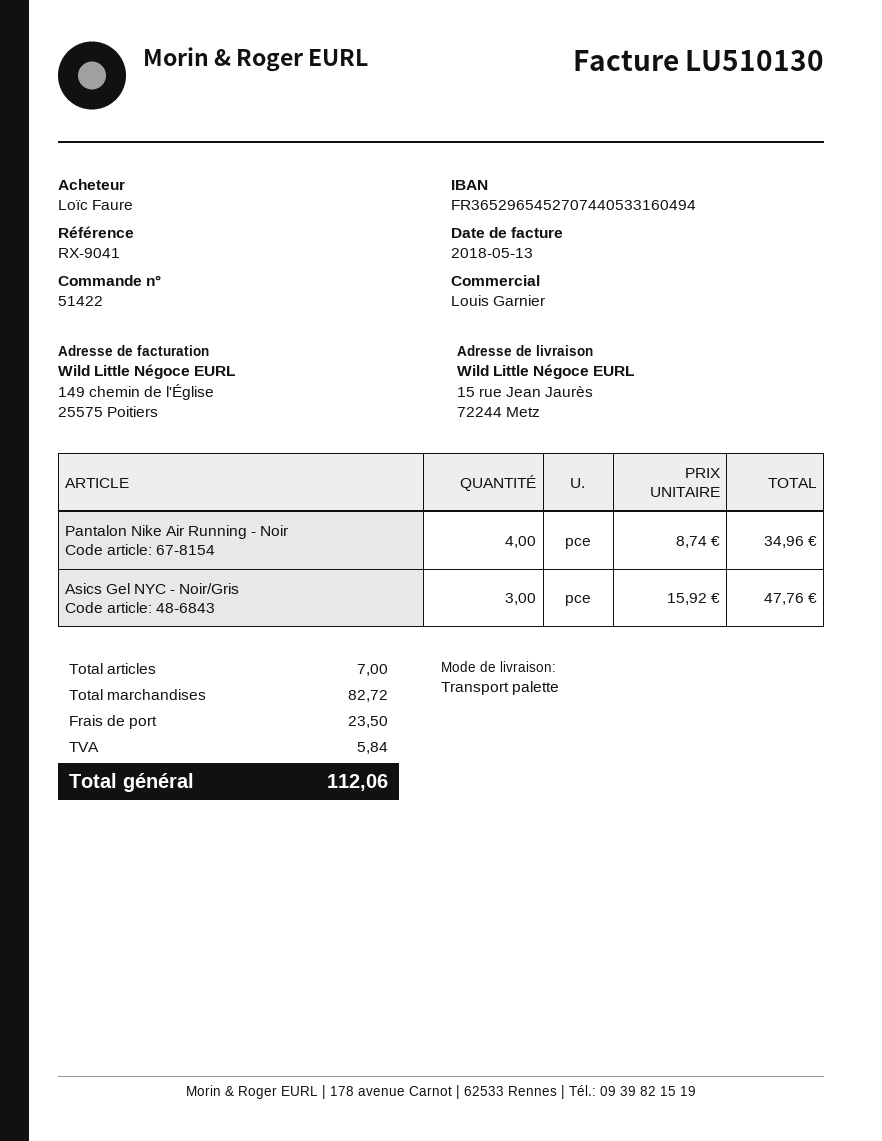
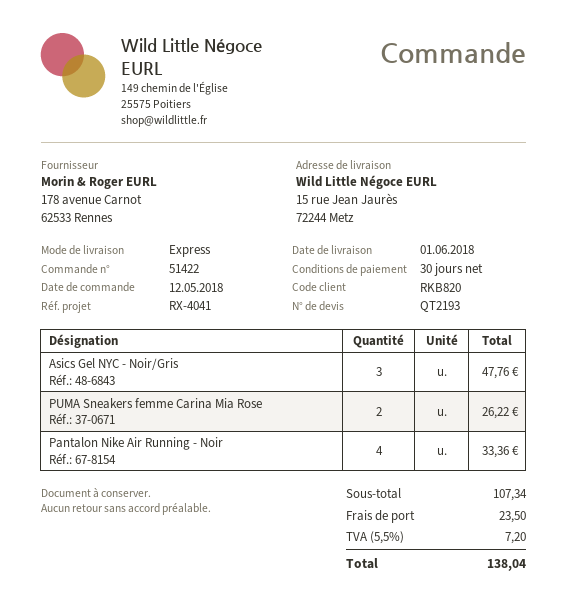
reference: RX-9041 -> RX-4041
shipping method: pallet freight -> express
Pantalon Nike Air Running - Noir: 4 for 34.96 -> 4 for 33.36
PUMA Sneakers femme Carina Mia Rose: none -> 2 for 26.22
subtotal: 82.72 -> 107.34
tax: 5.84 -> 7.20
total: 112.06 -> 138.04

